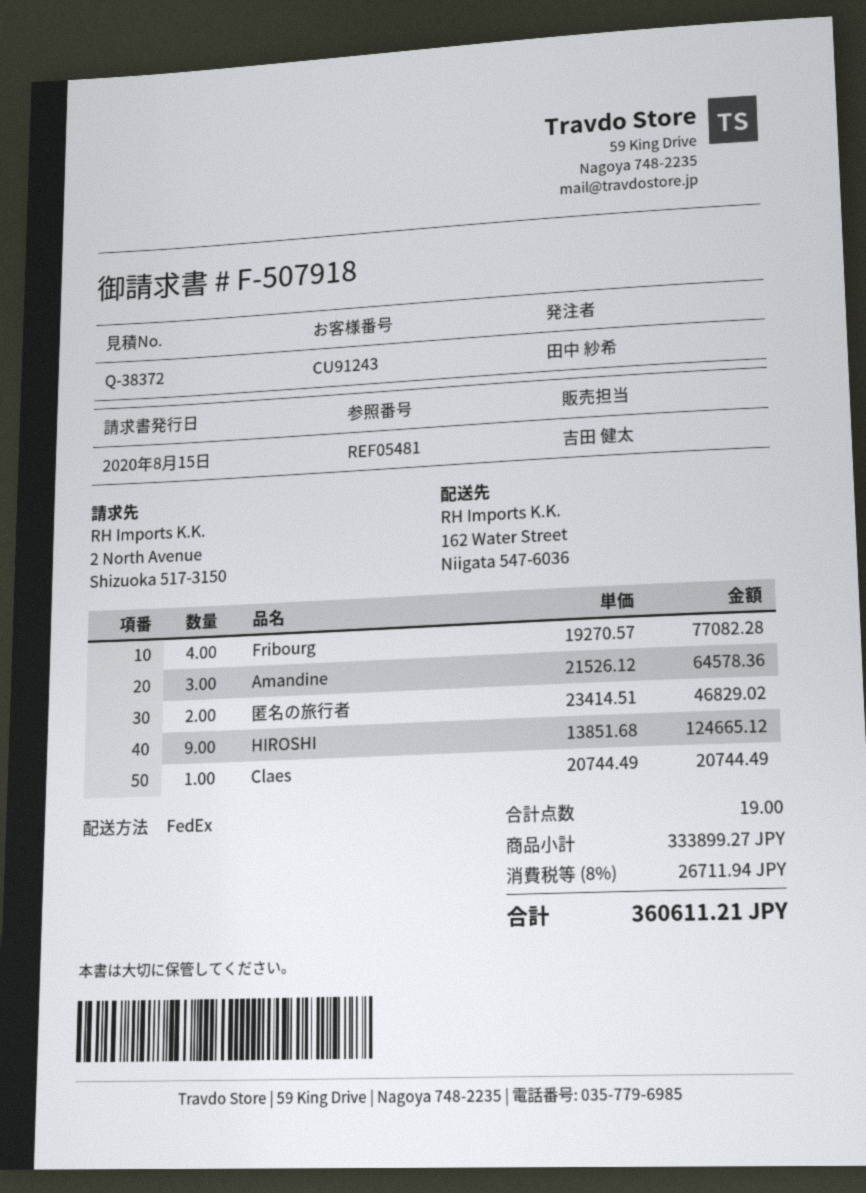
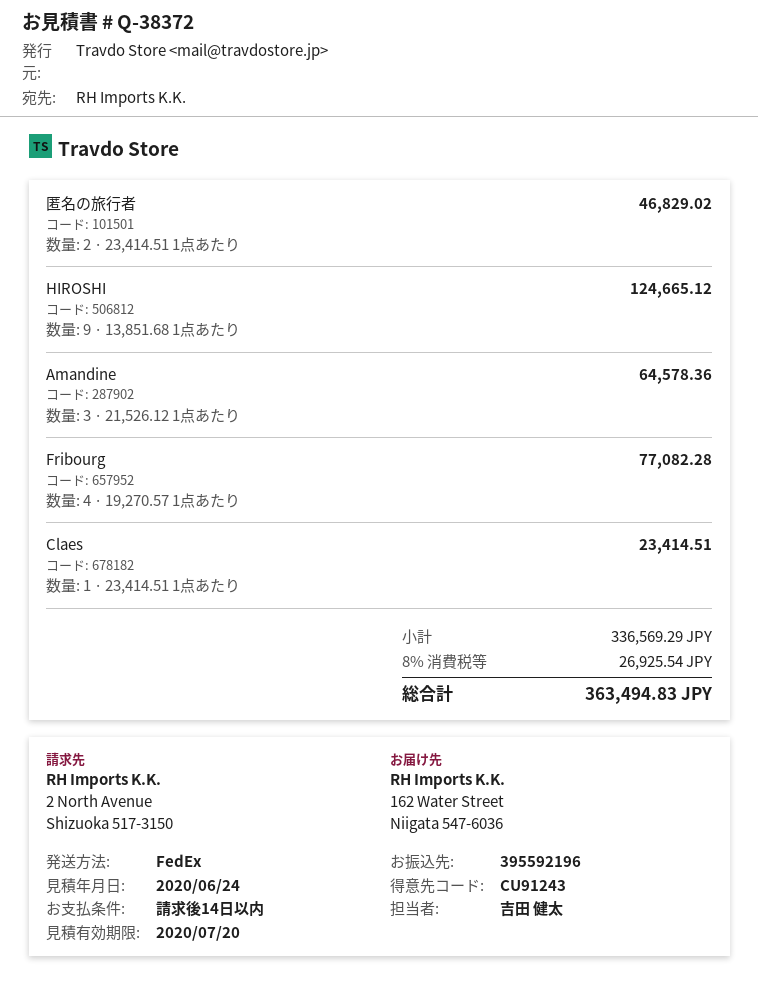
Claes: 1 x 20744.49 = 20744.49 -> 1 x 23414.51 = 23414.51
subtotal: 333899.27 -> 336569.29
tax: 8% = 26711.94 -> 8% = 26925.54
total: 360611.21 -> 363494.83

